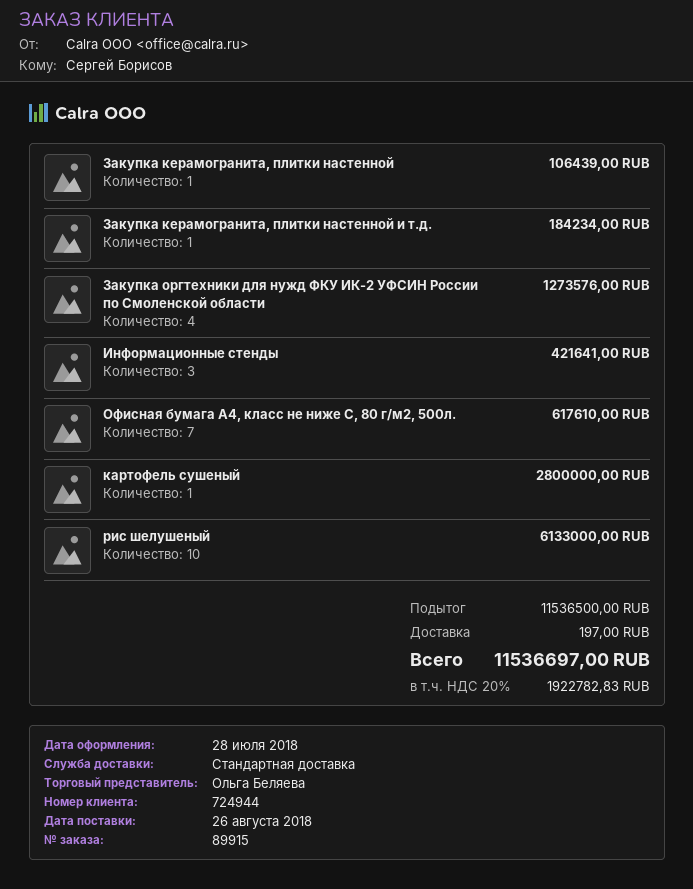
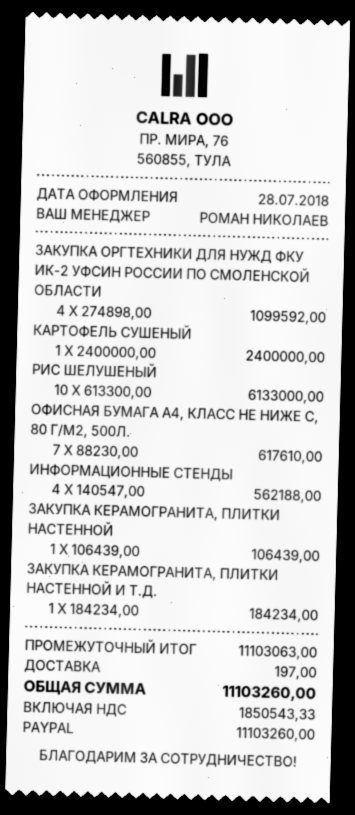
sales rep: Ольга Беляева -> РОМАН НИКОЛАЕВ
Закупка оргтехники для нужд ФКУ ИК-2 УФСИН России по Смоленской области: 4 for 1273576.00 -> 4 for 1099592.00
Информационные стенды: 3 for 421641.00 -> 4 for 562188.00
картофель сушеный: 1 for 2800000.00 -> 1 for 2400000.00
subtotal: 11536500.00 -> 11103063.00
tax: 1922782.83 -> 1850543.33
total: 11536697.00 -> 11103260.00

